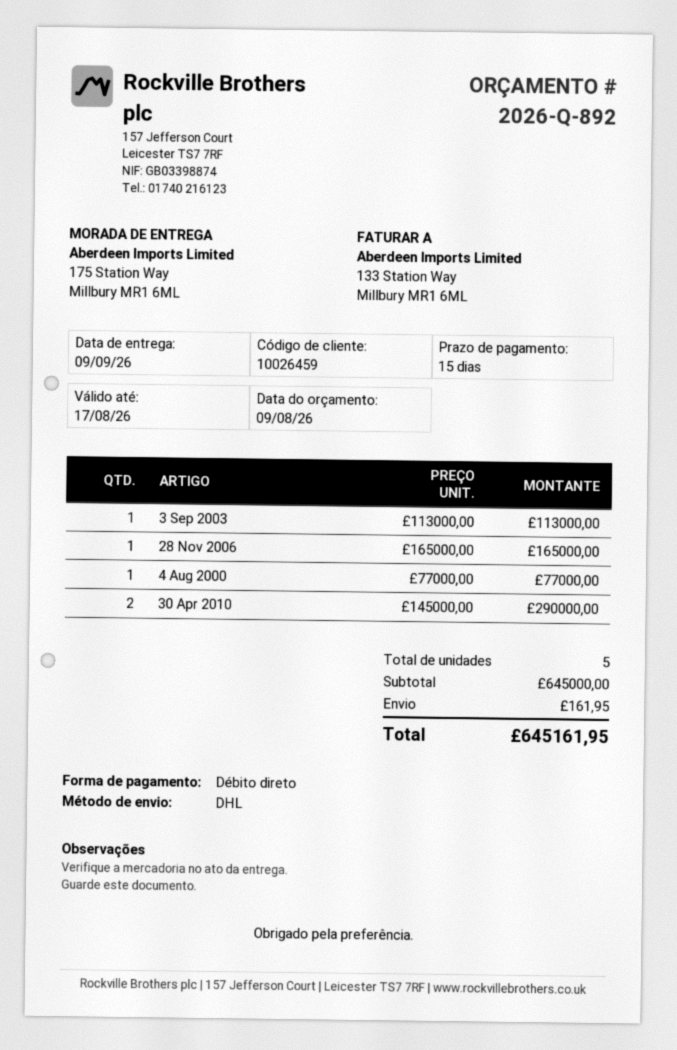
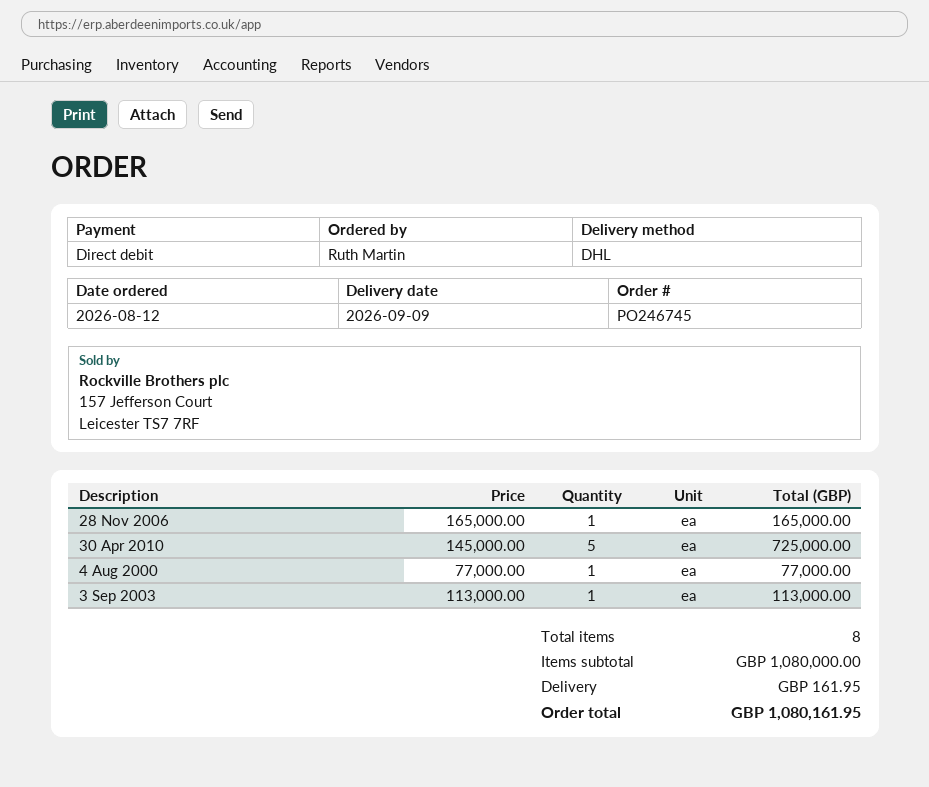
30 Apr 2010: 2 x 145000.00 = 290000.00 -> 5 x 145000.00 = 725000.00
total quantity: 5 -> 8
subtotal: 645000.00 -> 1080000.00
total: 645161.95 -> 1080161.95

